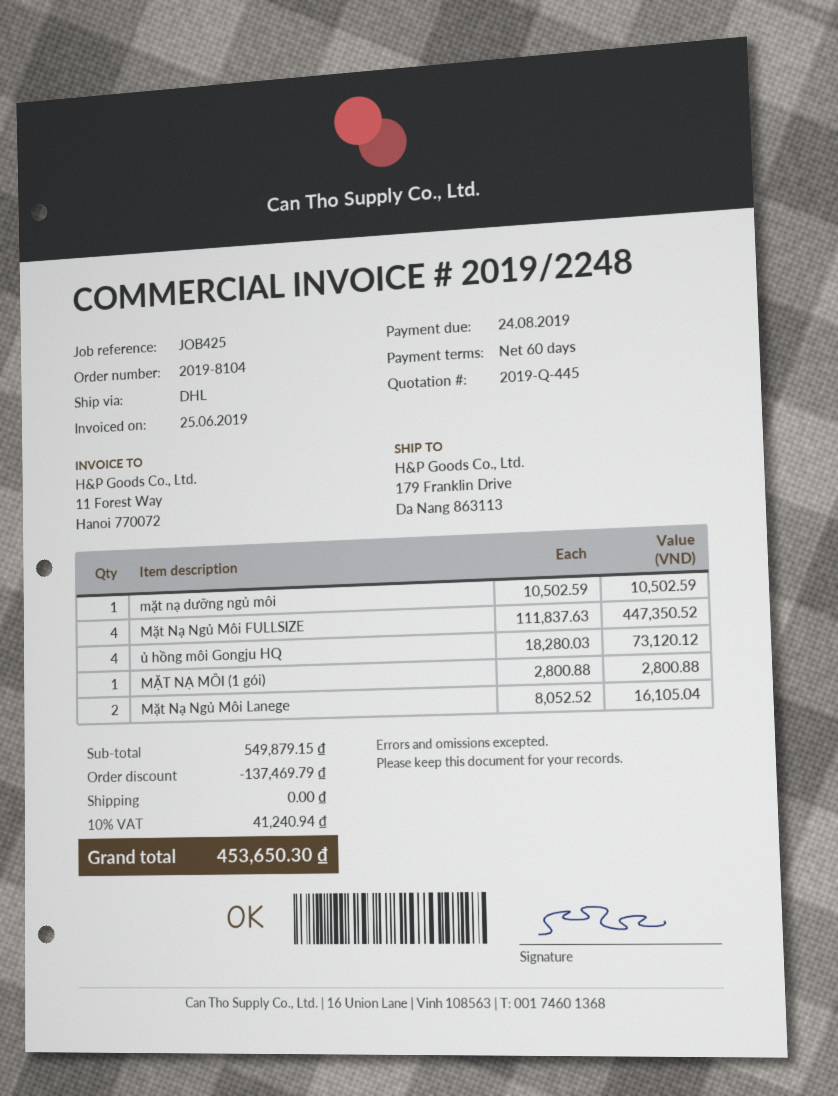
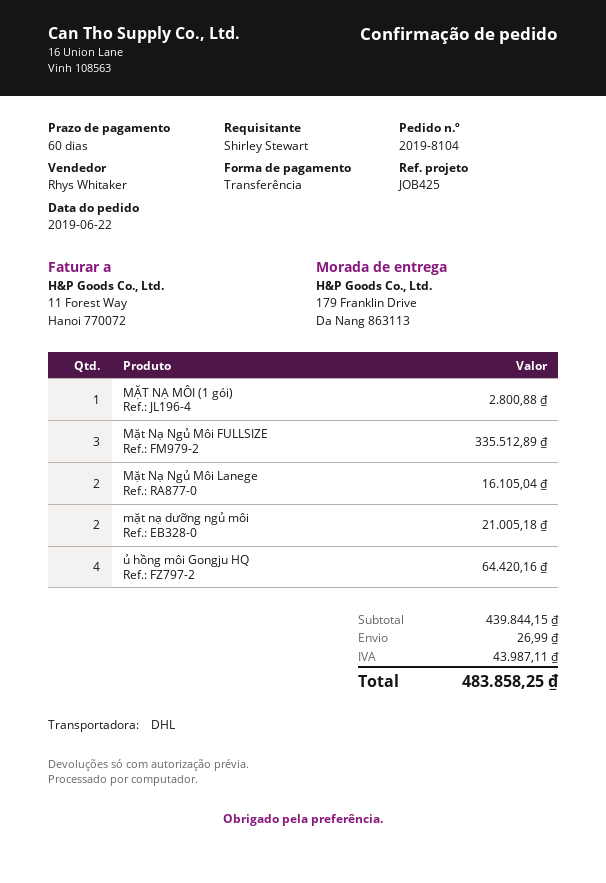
mặt nạ dưỡng ngủ môi: 1 for 10502.59 -> 2 for 21005.18
Mặt Nạ Ngủ Môi FULLSIZE: 4 for 447350.52 -> 3 for 335512.89
ủ hồng môi Gongju HQ: 4 for 73120.12 -> 4 for 64420.16
subtotal: 549879.15 -> 439844.15
discount: 137469.79 -> none
shipping: 0.00 -> 26.99
tax: 41240.94 -> 43987.11
total: 453650.30 -> 483858.25

